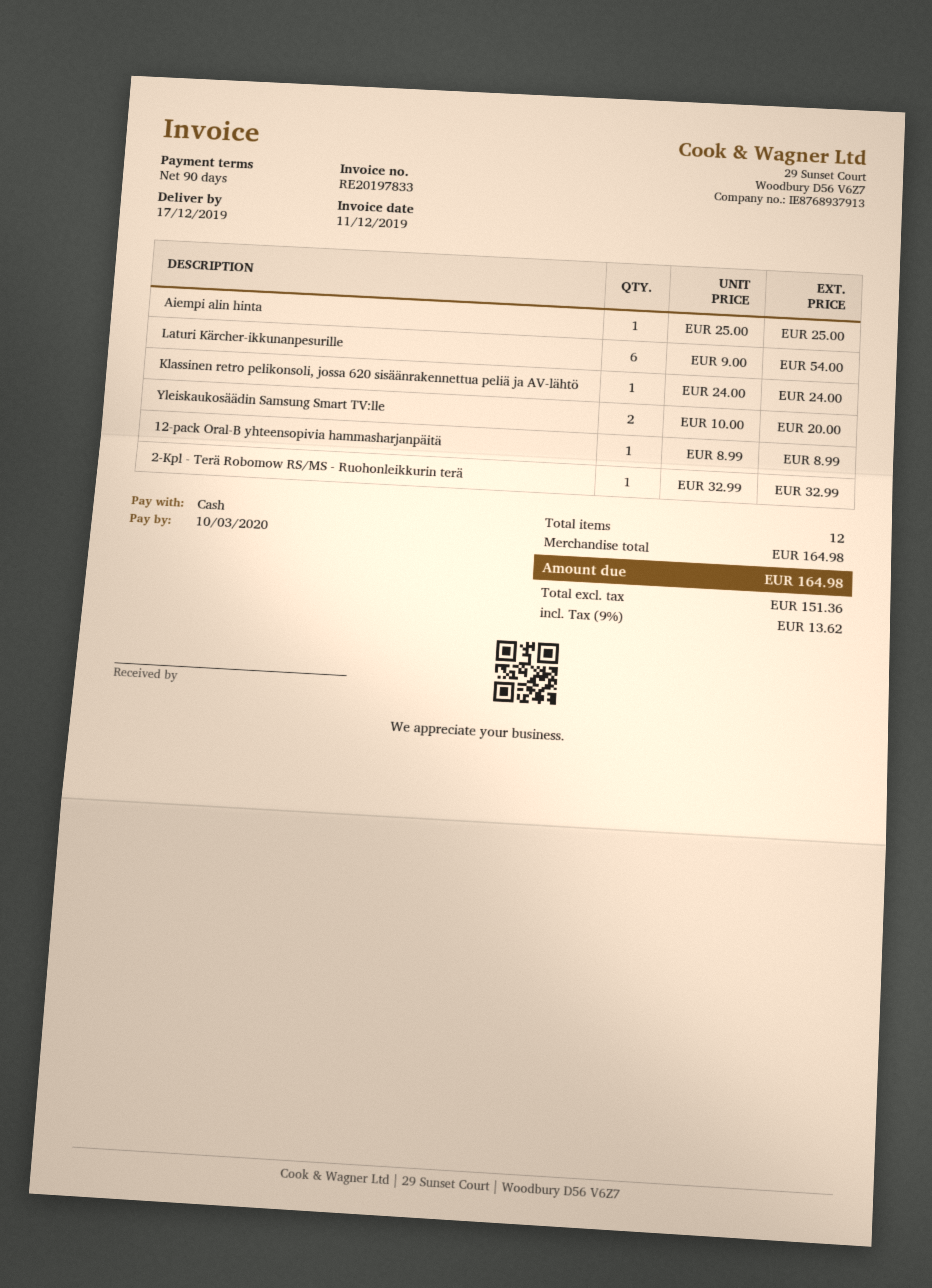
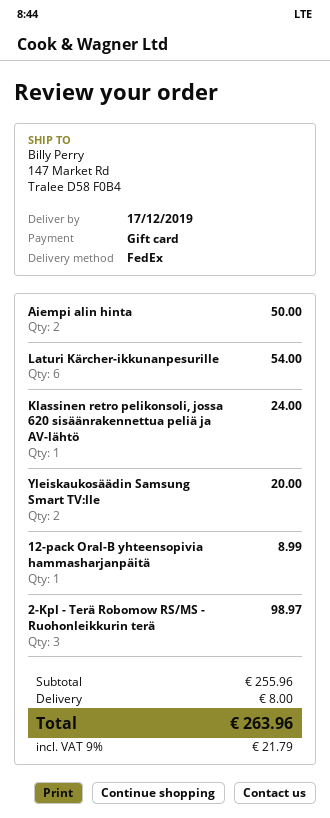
payment method: cash -> gift card
Aiempi alin hinta: 1 for 25.00 -> 2 for 50.00
2-Kpl - Terä Robomow RS/MS - Ruohonleikkurin terä: 1 for 32.99 -> 3 for 98.97
subtotal: 164.98 -> 255.96
shipping: none -> 8.00
tax: 9% = 13.62 -> 9% = 21.79
total: 164.98 -> 263.96

